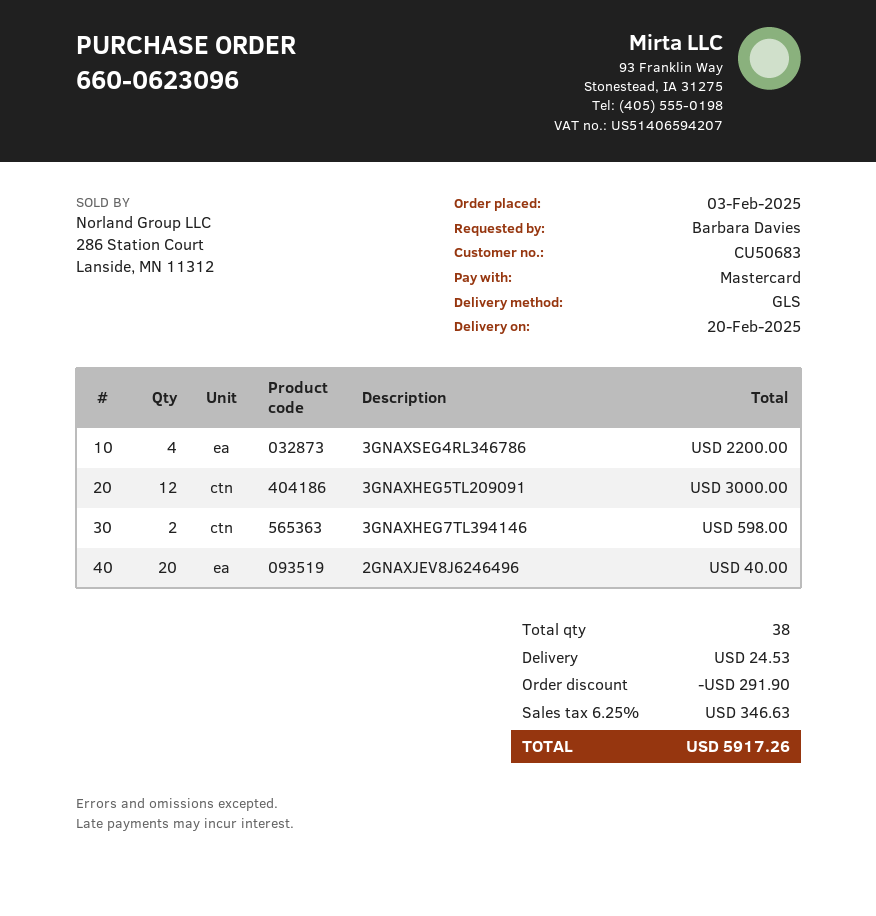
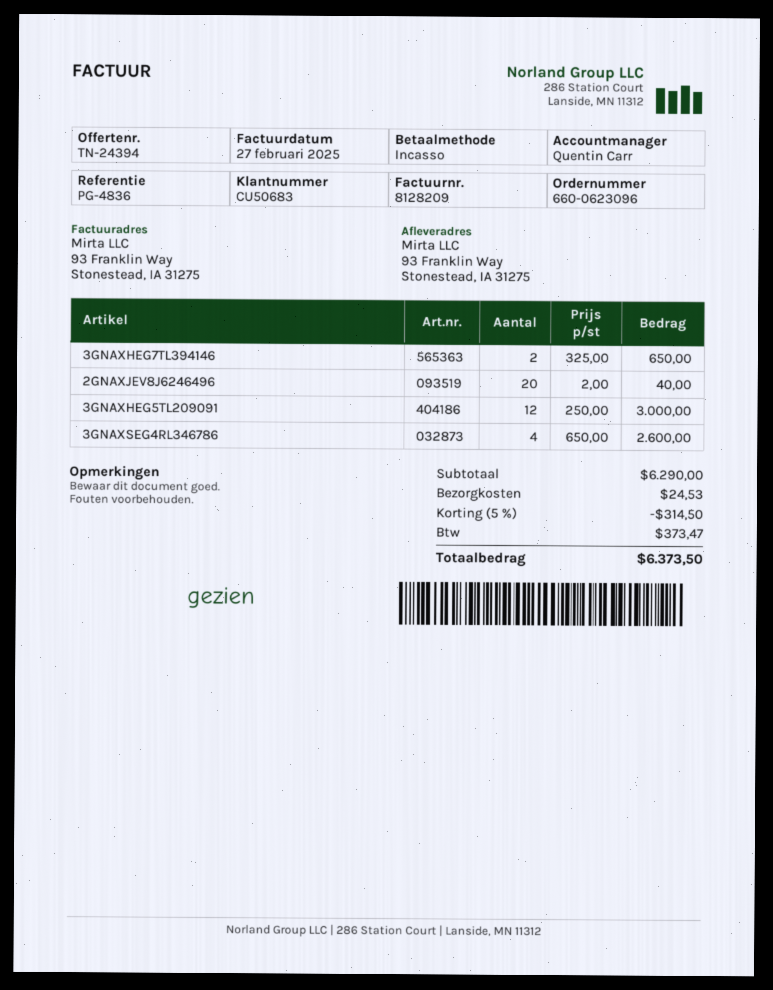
payment method: Mastercard -> direct debit
3GNAXSEG4RL346786: 4 for 2200.00 -> 4 for 2600.00
3GNAXHEG7TL394146: 2 for 598.00 -> 2 for 650.00
discount: 291.90 -> 314.50
tax: 346.63 -> 373.47
total: 5917.26 -> 6373.50

